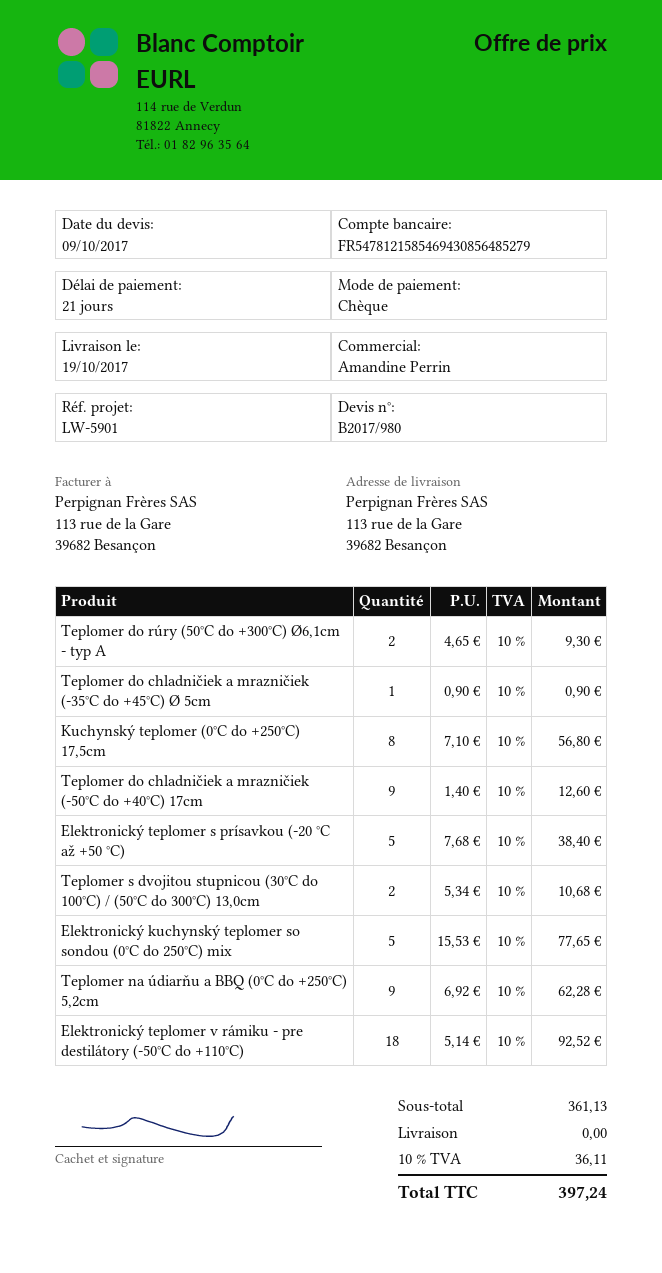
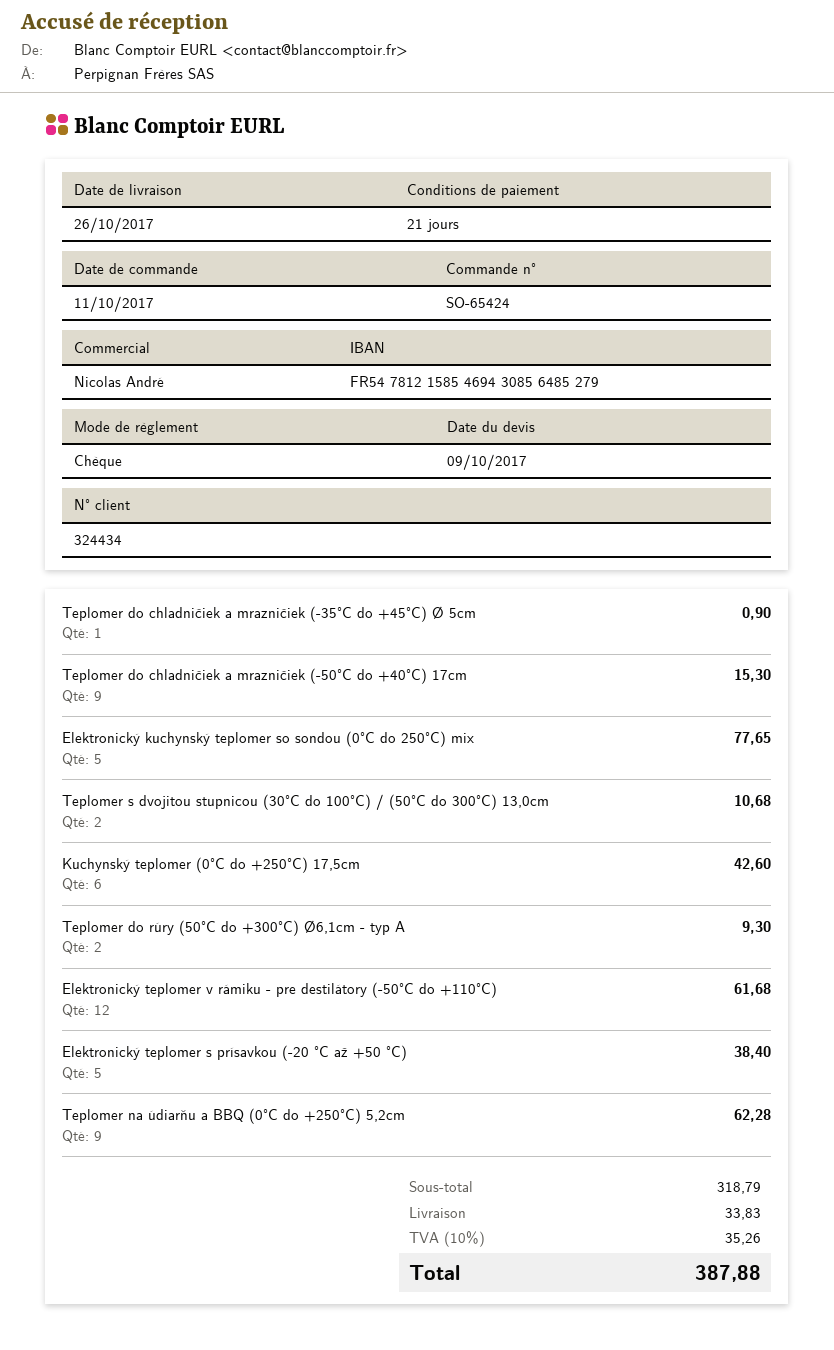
delivery date: 2017-10-19 -> 2017-10-26
sales rep: Amandine Perrin -> Nicolas André
Kuchynský teplomer (0°C do +250°C) 17,5cm: 8 for 56.80 -> 6 for 42.60
Teplomer do chladničiek a mrazničiek (-50°C do +40°C) 17cm: 9 for 12.60 -> 9 for 15.30
Elektronický teplomer v rámiku - pre destilátory (-50°C do +110°C): 18 for 92.52 -> 12 for 61.68
subtotal: 361.13 -> 318.79
shipping: 0.00 -> 33.83
tax: 10% = 36.11 -> 10% = 35.26
total: 397.24 -> 387.88

